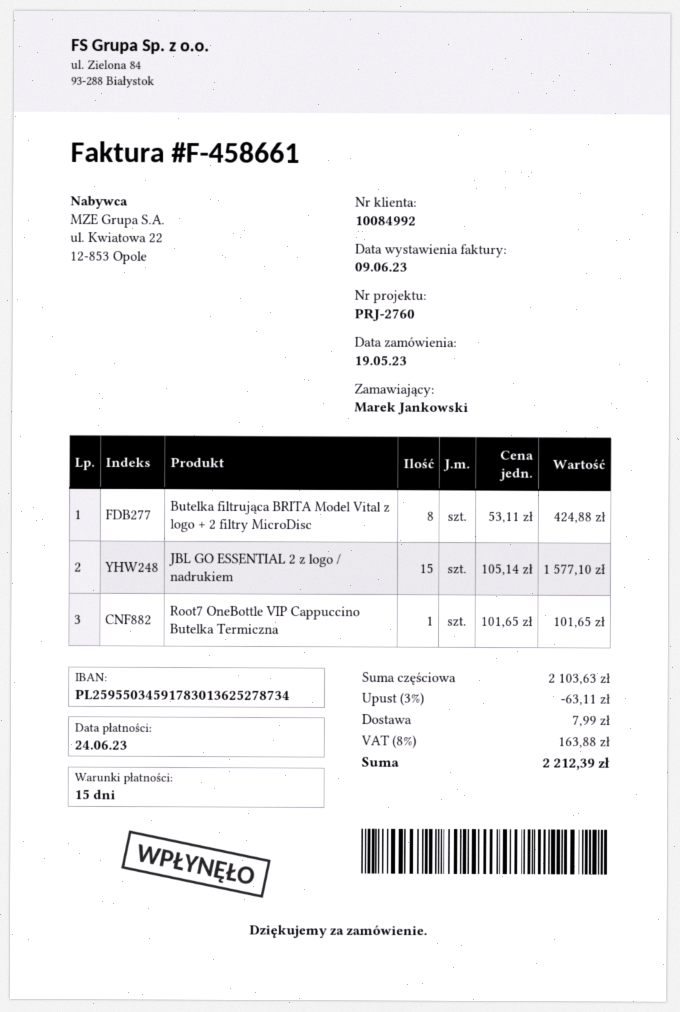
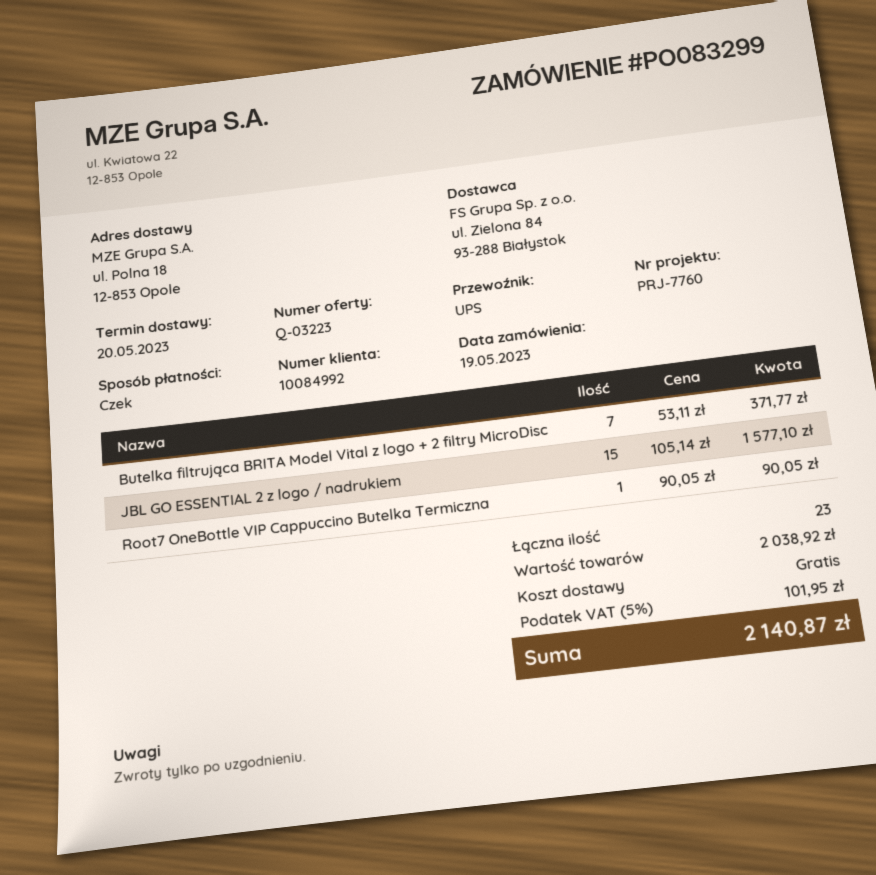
reference: PRJ-2760 -> PRJ-7760
Butelka filtrująca BRITA Model Vital z logo + 2 filtry MicroDisc: 8 x 53.11 = 424.88 -> 7 x 53.11 = 371.77
Root7 OneBottle VIP Cappuccino Butelka Termiczna: 1 x 101.65 = 101.65 -> 1 x 90.05 = 90.05
subtotal: 2103.63 -> 2038.92
discount: 3% = 63.11 -> none
shipping: 7.99 -> 0.00
tax: 8% = 163.88 -> 5% = 101.95
total: 2212.39 -> 2140.87

